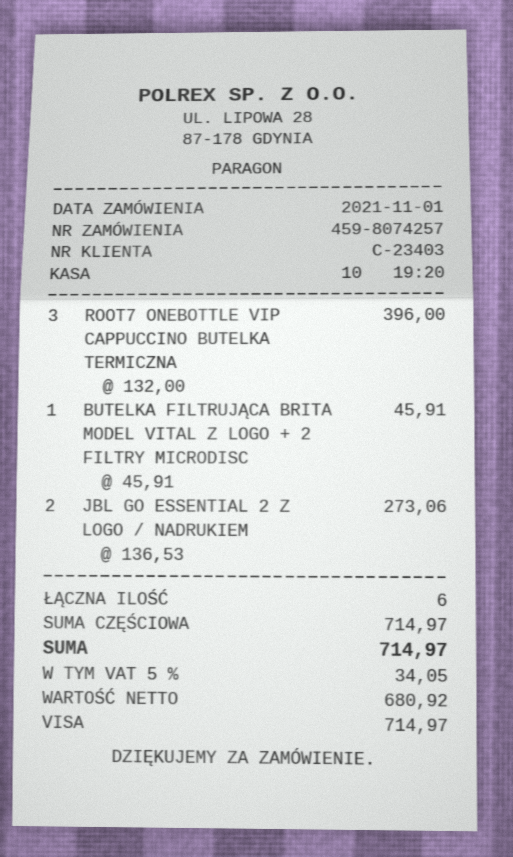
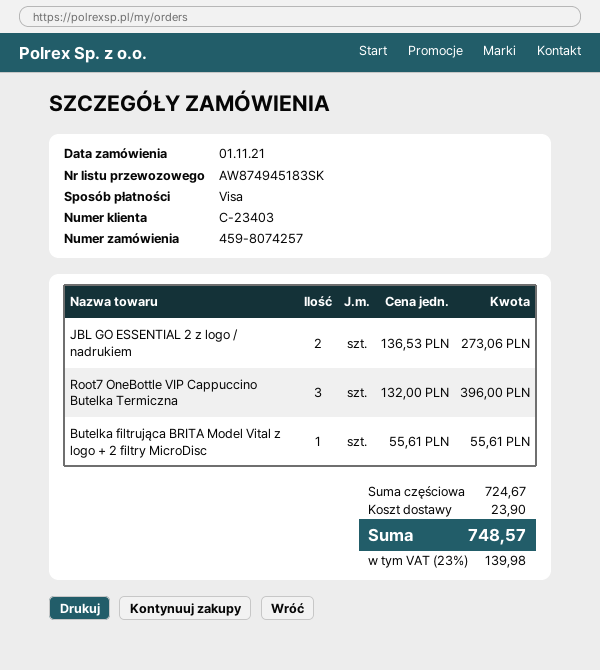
BUTELKA FILTRUJĄCA BRITA MODEL VITAL Z LOGO + 2 FILTRY MICRODISC: 1 x 45.91 = 45.91 -> 1 x 55.61 = 55.61
subtotal: 714.97 -> 724.67
shipping: none -> 23.90
tax: 5% = 34.05 -> 23% = 139.98
total: 714.97 -> 748.57

